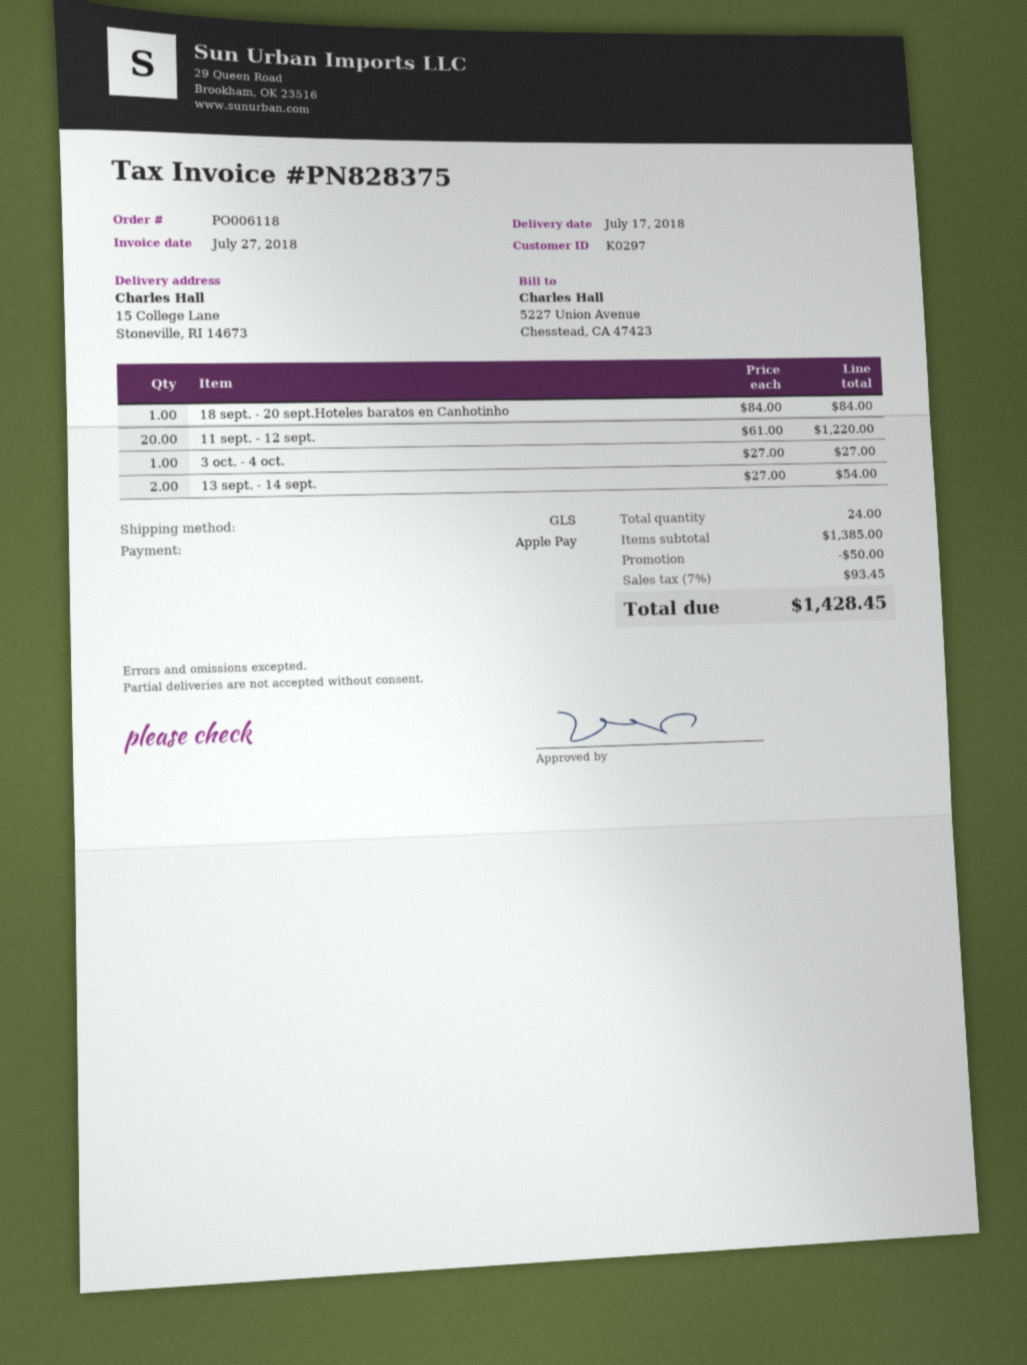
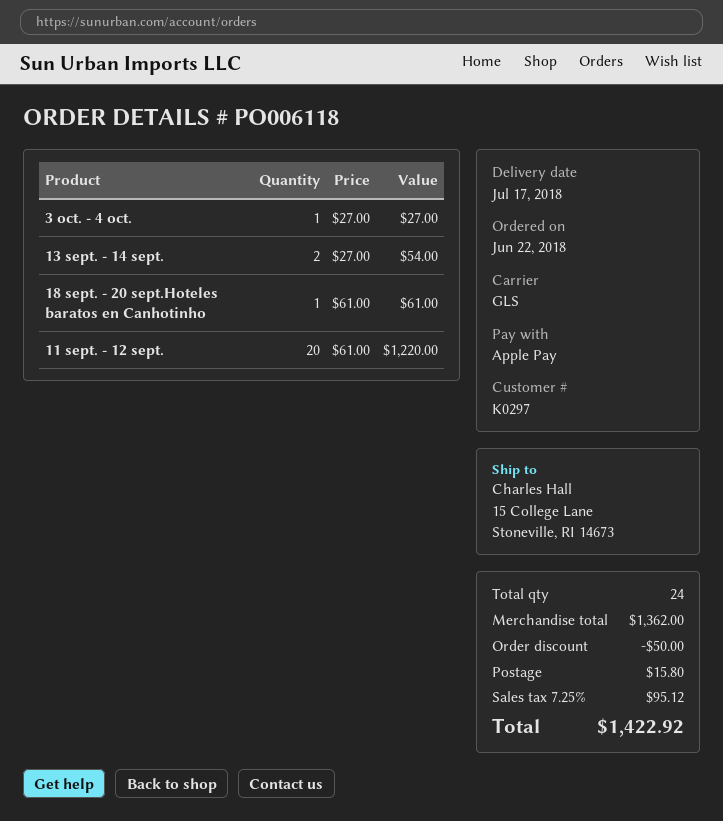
18 sept. - 20 sept.Hoteles baratos en Canhotinho: 1 x 84.00 = 84.00 -> 1 x 61.00 = 61.00
subtotal: 1385.00 -> 1362.00
shipping: none -> 15.80
tax: 7% = 93.45 -> 7.25% = 95.12
total: 1428.45 -> 1422.92

